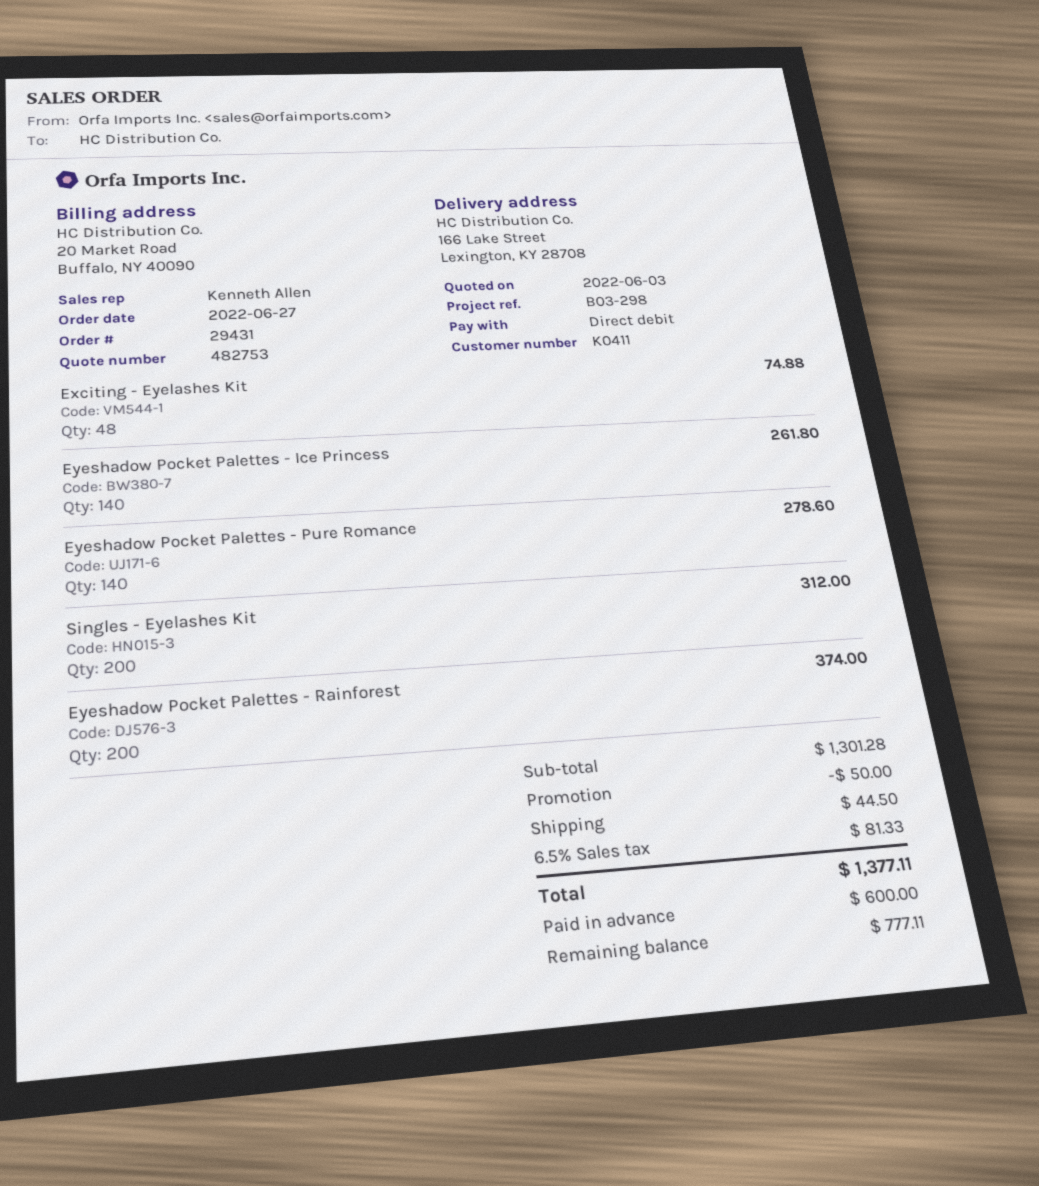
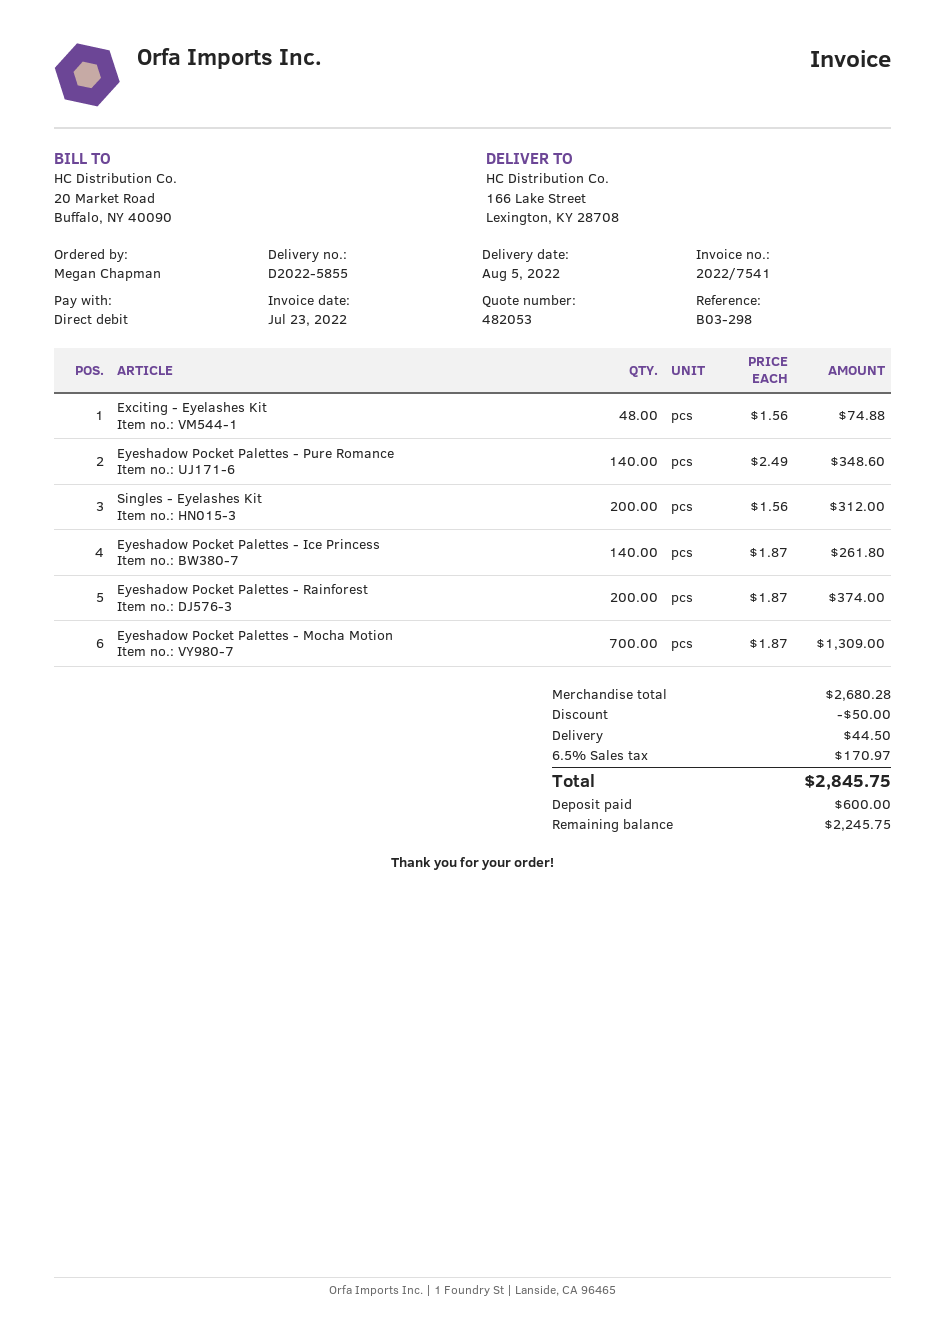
quote number: 482753 -> 482053
Eyeshadow Pocket Palettes - Pure Romance: 140 for 278.60 -> 140 for 348.60
Eyeshadow Pocket Palettes - Mocha Motion: none -> 700 for 1309.00
subtotal: 1301.28 -> 2680.28
tax: 6.5% = 81.33 -> 6.5% = 170.97
total: 1377.11 -> 2845.75
balance: 777.11 -> 2245.75

